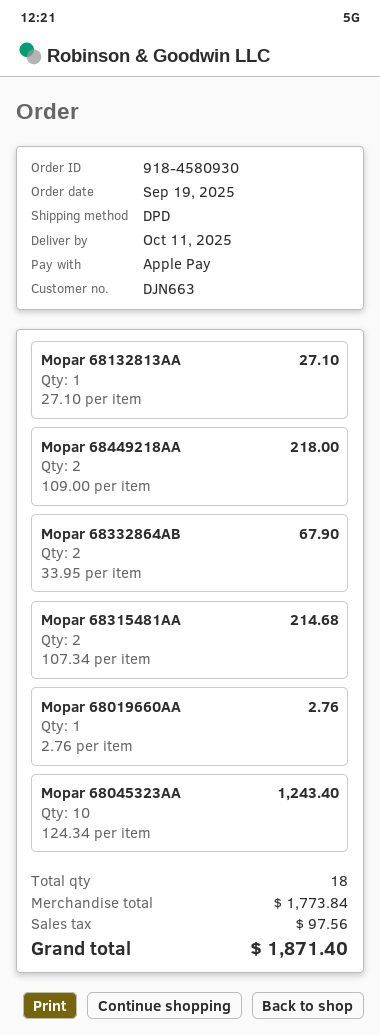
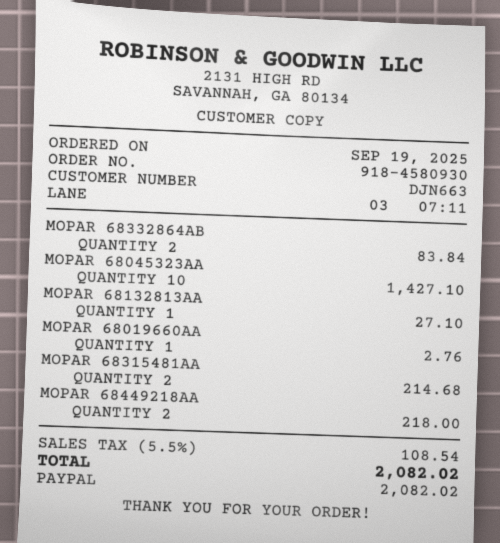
payment method: Apple Pay -> PayPal
Mopar 68332864AB: 2 for 67.90 -> 2 for 83.84
Mopar 68045323AA: 10 for 1243.40 -> 10 for 1427.10
tax: 97.56 -> 108.54
total: 1871.40 -> 2082.02

